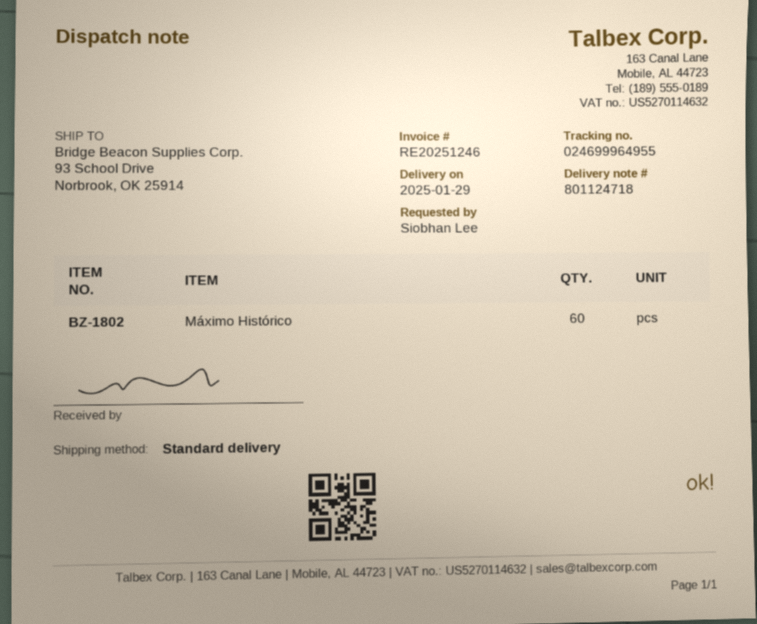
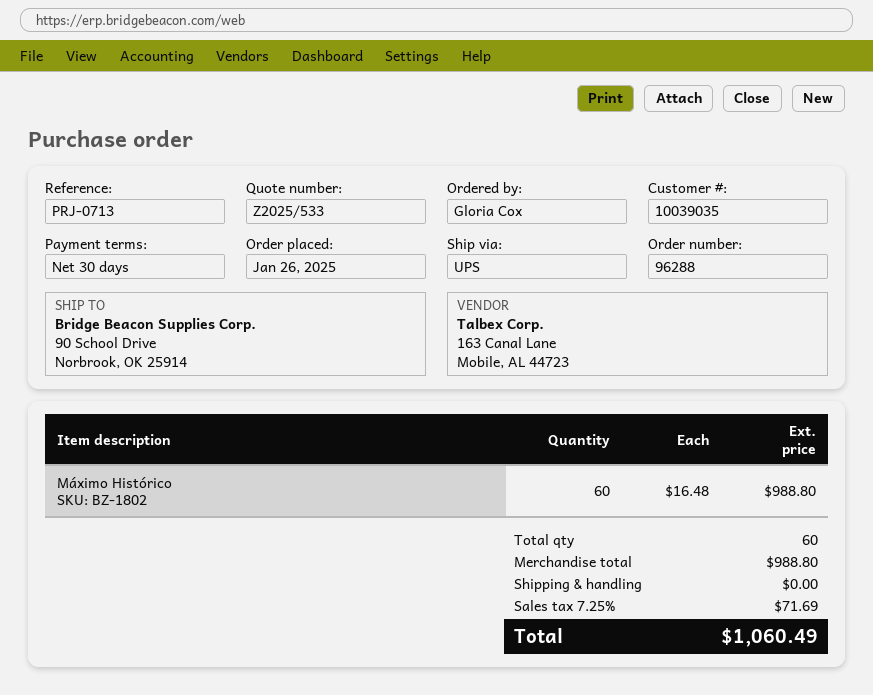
ordered by: Siobhan Lee -> Gloria Cox
shipping method: standard -> UPS
ship to: 93 School Drive, Norbrook, OK 25914 -> 90 School Drive, Norbrook, OK 25914

